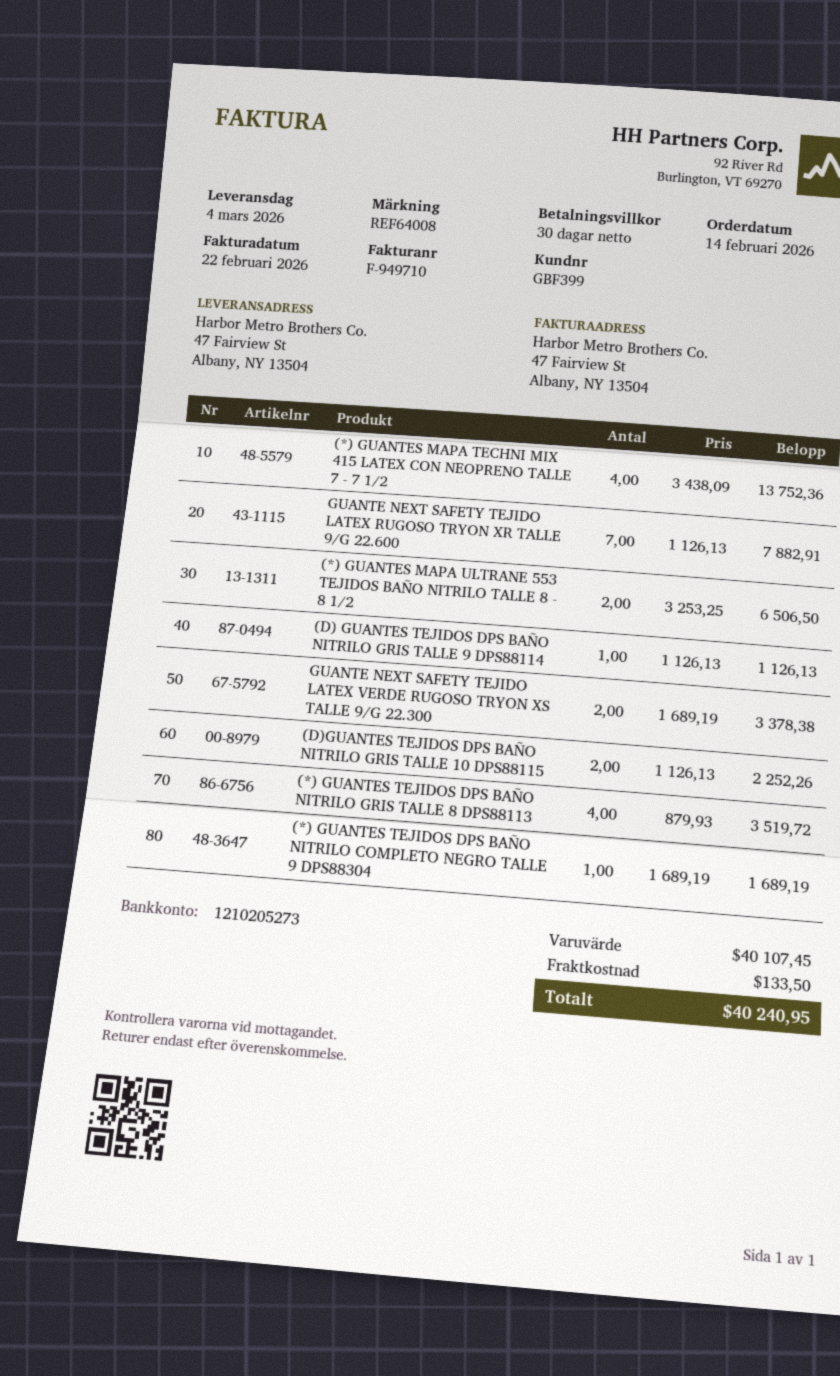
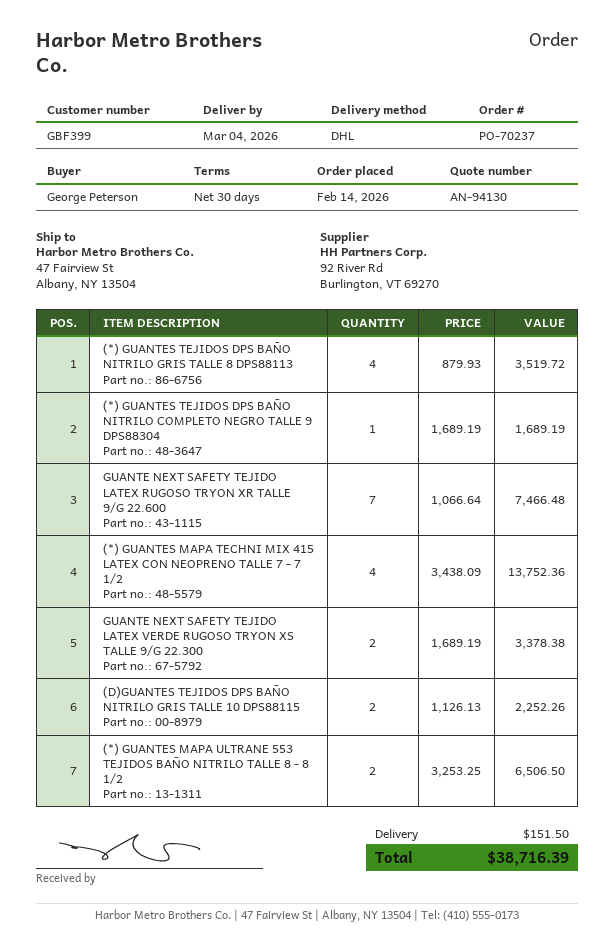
GUANTE NEXT SAFETY TEJIDO LATEX RUGOSO TRYON XR TALLE 9/G 22.600: 7 x 1126.13 = 7882.91 -> 7 x 1066.64 = 7466.48
(D) GUANTES TEJIDOS DPS BAÑO NITRILO GRIS TALLE 9 DPS88114: 1 x 1126.13 = 1126.13 -> none
shipping: 133.50 -> 151.50
total: 40240.95 -> 38716.39

